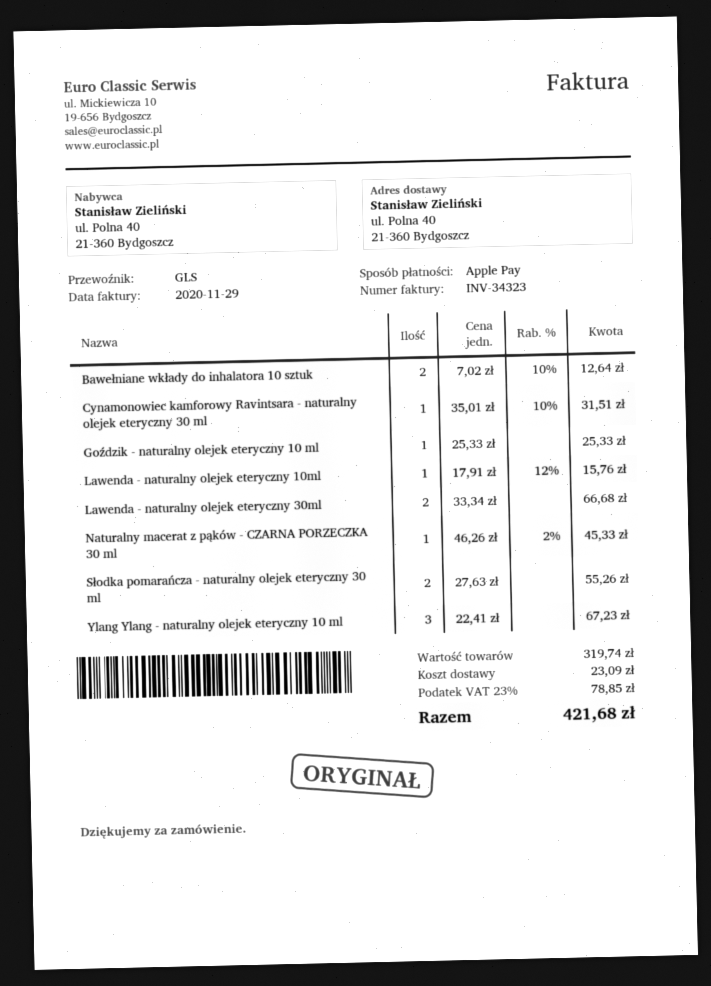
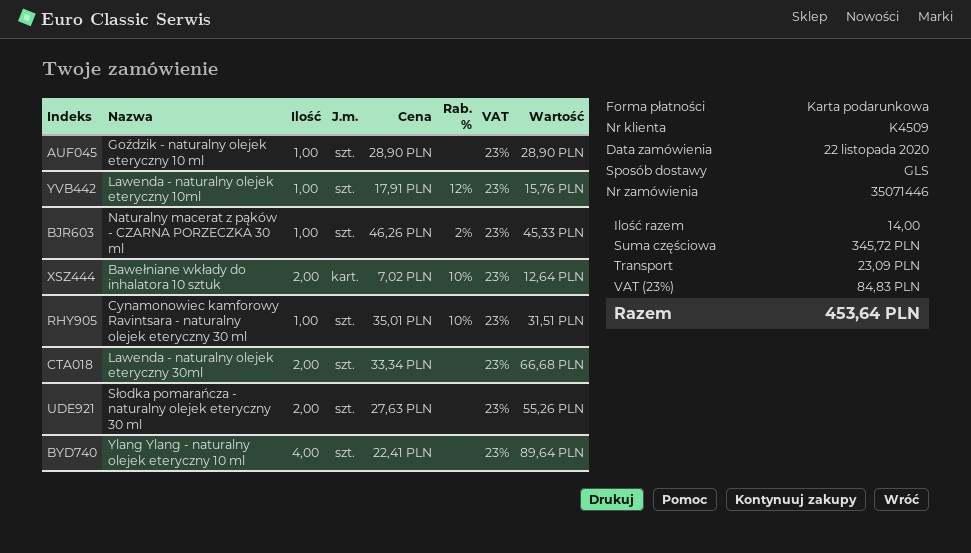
payment method: Apple Pay -> gift card
Goździk - naturalny olejek eteryczny 10 ml: 1 x 25.33 = 25.33 -> 1 x 28.90 = 28.90
Ylang Ylang - naturalny olejek eteryczny 10 ml: 3 x 22.41 = 67.23 -> 4 x 22.41 = 89.64
subtotal: 319.74 -> 345.72
tax: 23% = 78.85 -> 23% = 84.83
total: 421.68 -> 453.64

